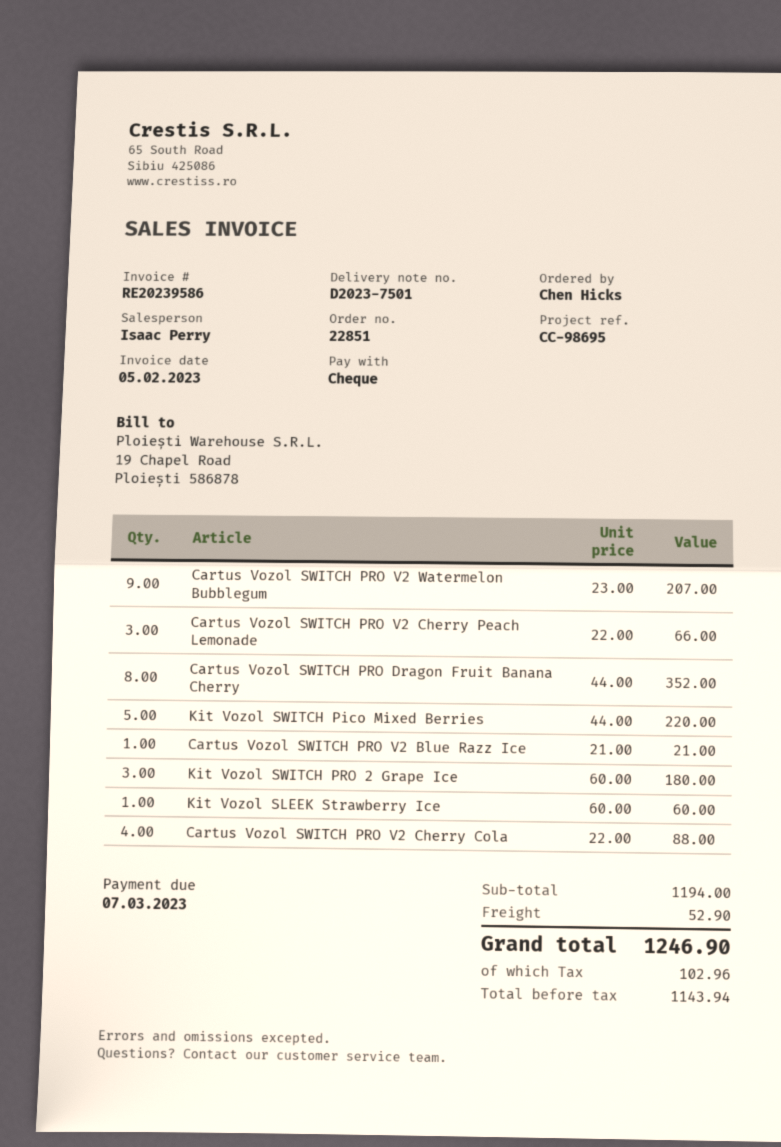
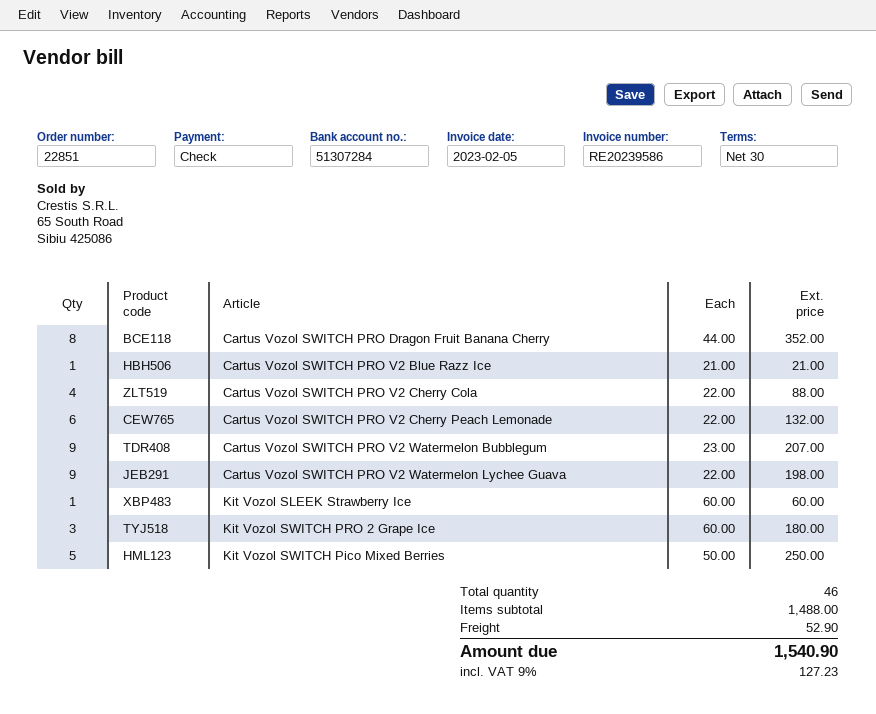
Cartus Vozol SWITCH PRO V2 Cherry Peach Lemonade: 3 x 22.00 = 66.00 -> 6 x 22.00 = 132.00
Kit Vozol SWITCH Pico Mixed Berries: 5 x 44.00 = 220.00 -> 5 x 50.00 = 250.00
Cartus Vozol SWITCH PRO V2 Watermelon Lychee Guava: none -> 9 x 22.00 = 198.00
subtotal: 1194.00 -> 1488.00
tax: 102.96 -> 127.23
total: 1246.90 -> 1540.90

